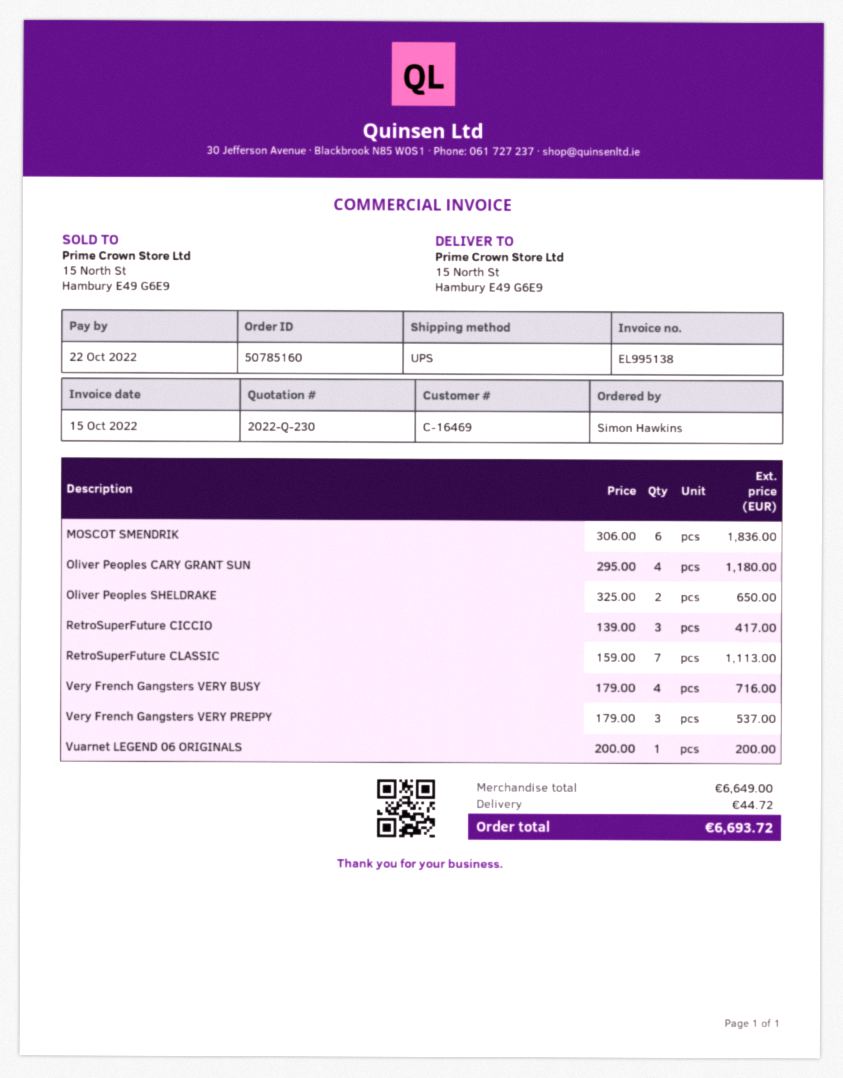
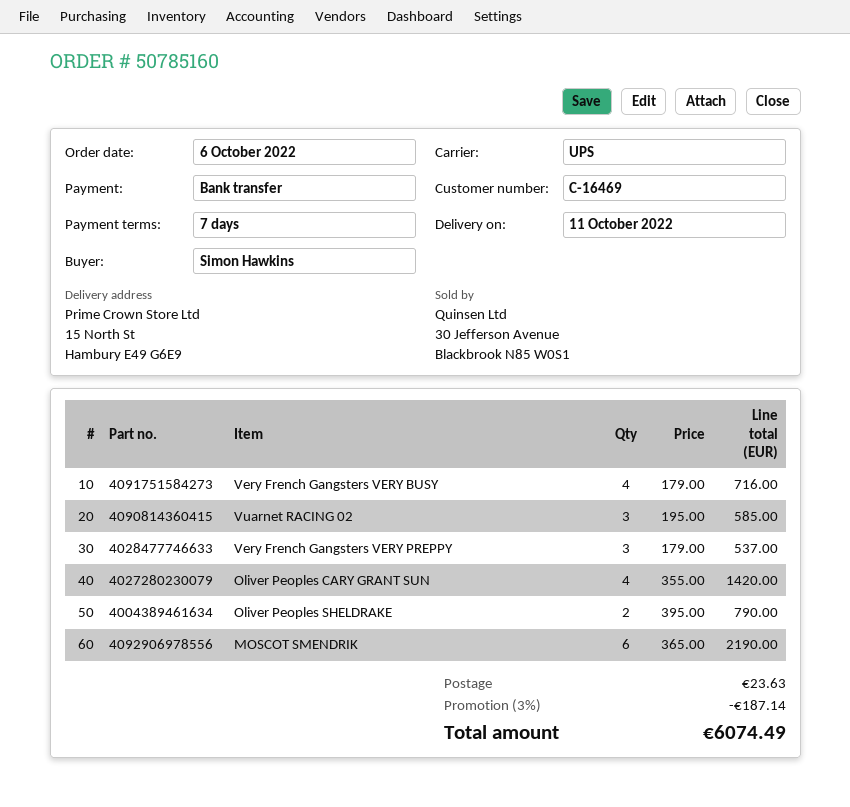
MOSCOT SMENDRIK: 6 x 306.00 = 1836.00 -> 6 x 365.00 = 2190.00
Oliver Peoples CARY GRANT SUN: 4 x 295.00 = 1180.00 -> 4 x 355.00 = 1420.00
Oliver Peoples SHELDRAKE: 2 x 325.00 = 650.00 -> 2 x 395.00 = 790.00
RetroSuperFuture CICCIO: 3 x 139.00 = 417.00 -> none
RetroSuperFuture CLASSIC: 7 x 159.00 = 1113.00 -> none
Vuarnet LEGEND 06 ORIGINALS: 1 x 200.00 = 200.00 -> none
Vuarnet RACING 02: none -> 3 x 195.00 = 585.00
discount: none -> 3% = 187.14
shipping: 44.72 -> 23.63
total: 6693.72 -> 6074.49

